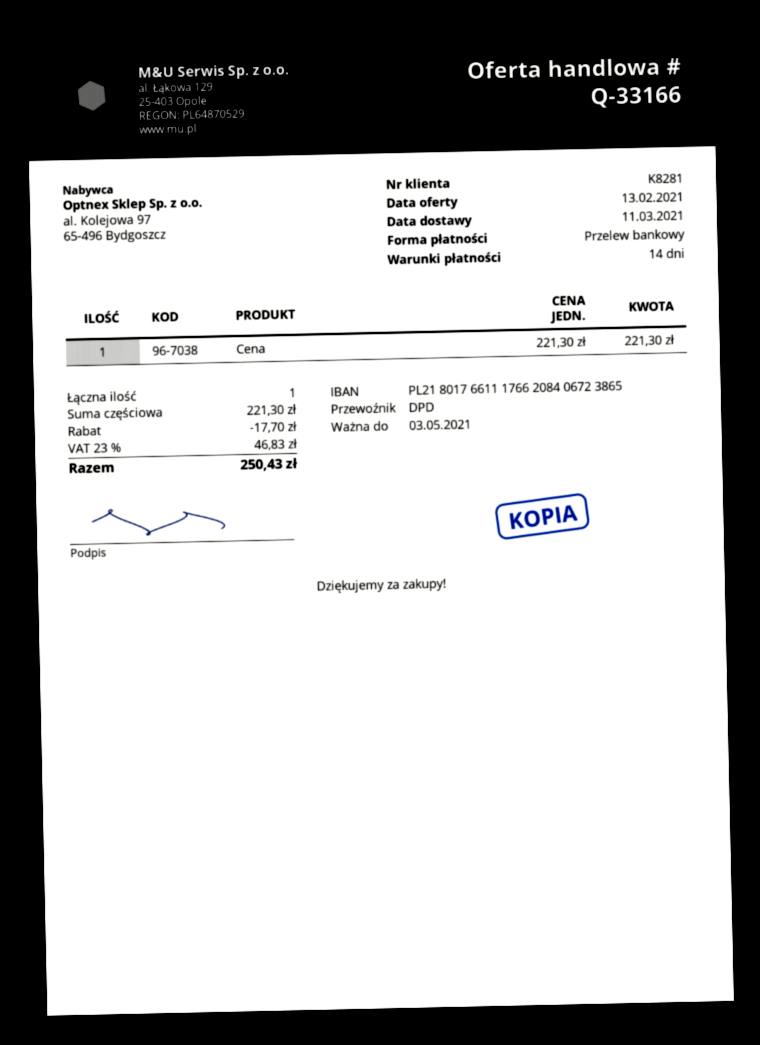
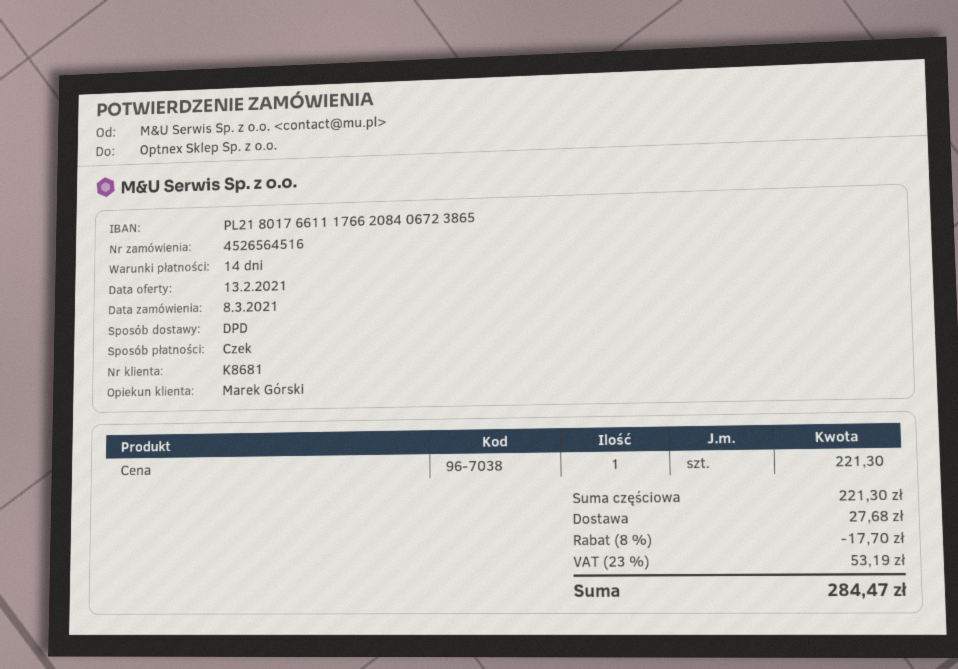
customer number: K8281 -> K8681
payment method: bank transfer -> cheque
shipping: none -> 27.68
tax: 23% = 46.83 -> 23% = 53.19
total: 250.43 -> 284.47

